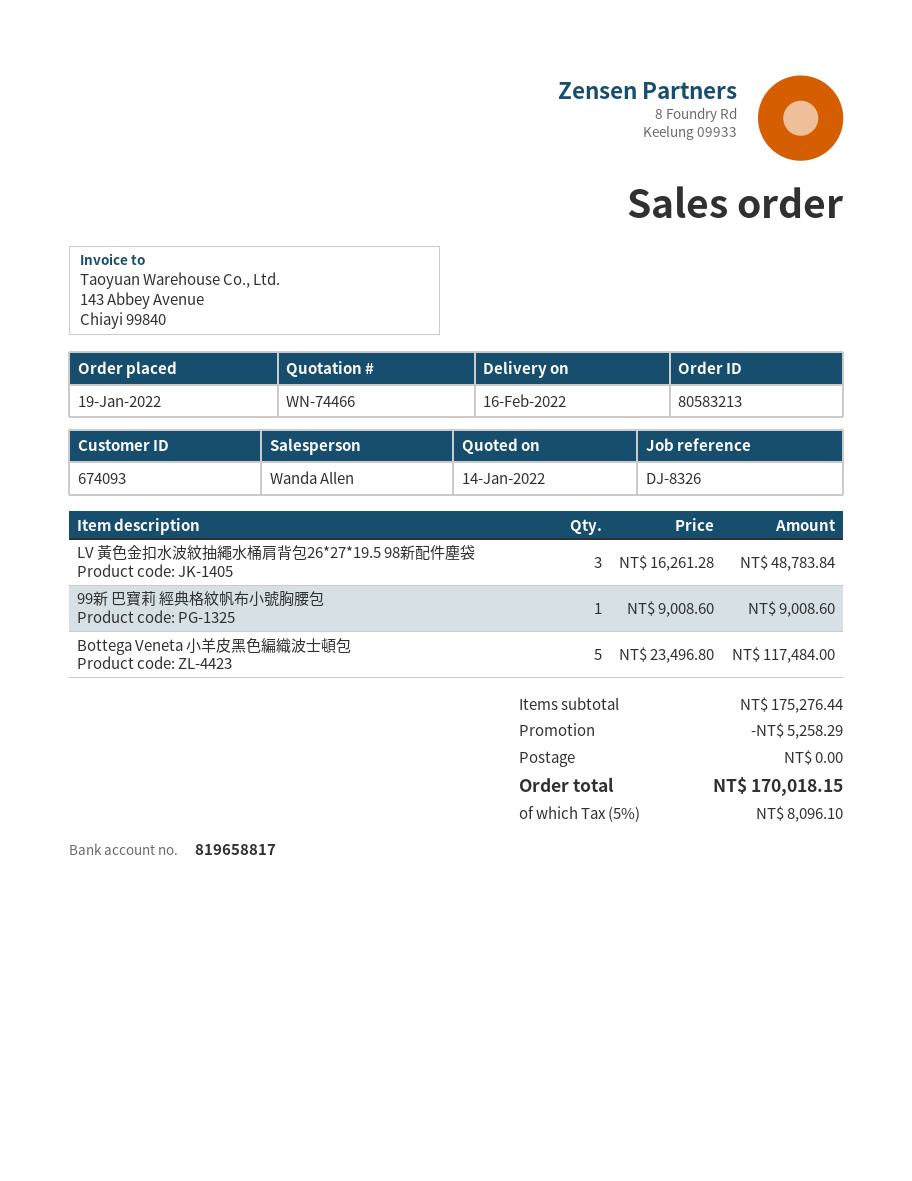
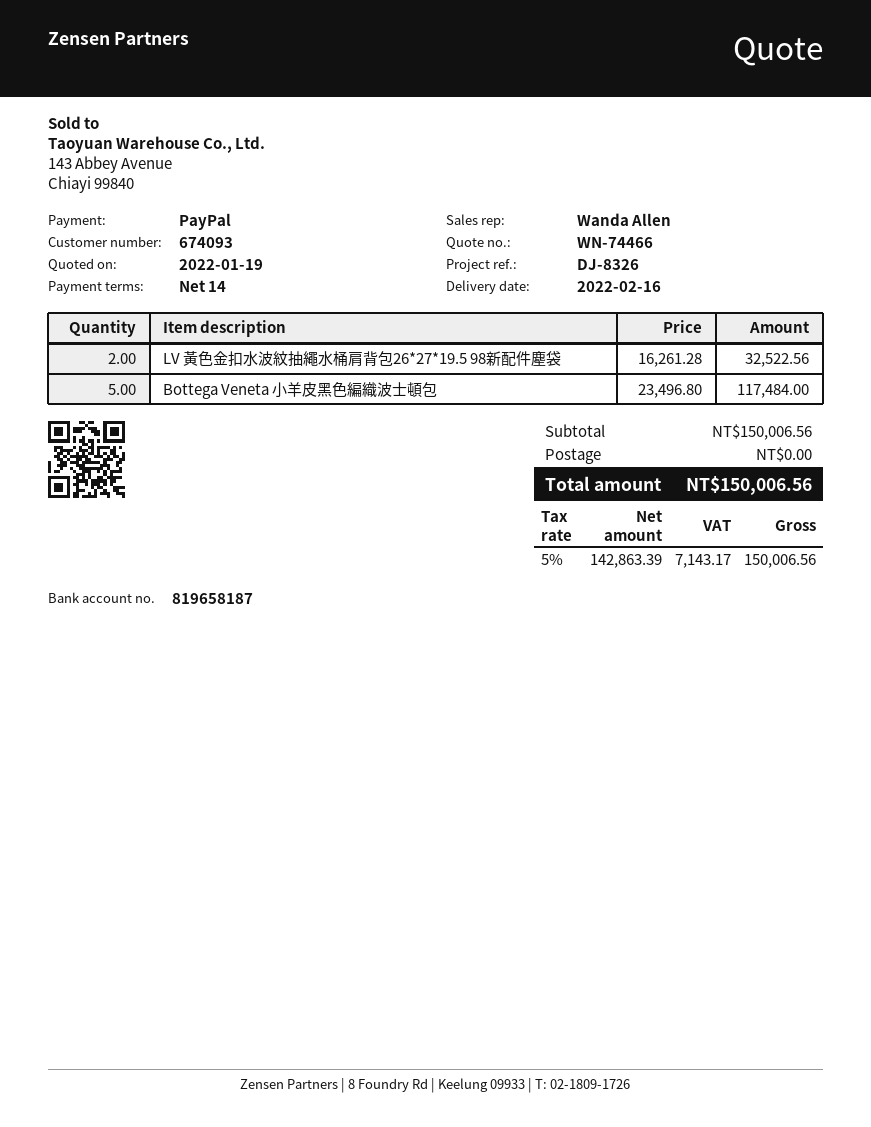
quote date: 2022-01-14 -> 2022-01-19
bank account: 819658817 -> 819658187
LV 黃色金扣水波紋抽繩水桶肩背包26*27*19.5 98新配件塵袋: 3 x 16261.28 = 48783.84 -> 2 x 16261.28 = 32522.56
99新 巴寶莉 經典格紋帆布小號胸腰包: 1 x 9008.60 = 9008.60 -> none
subtotal: 175276.44 -> 150006.56
discount: 5258.29 -> none
tax: 5% = 8096.10 -> 5% = 7143.17
total: 170018.15 -> 150006.56

